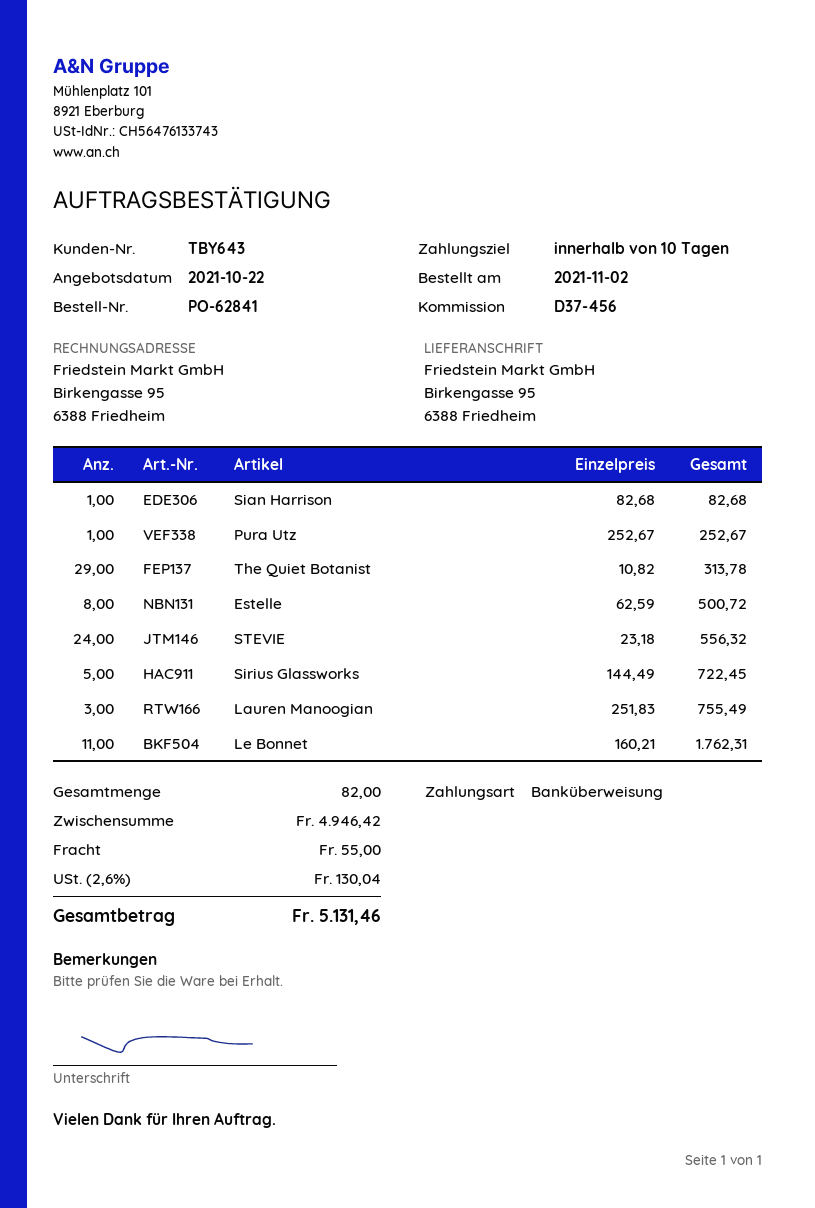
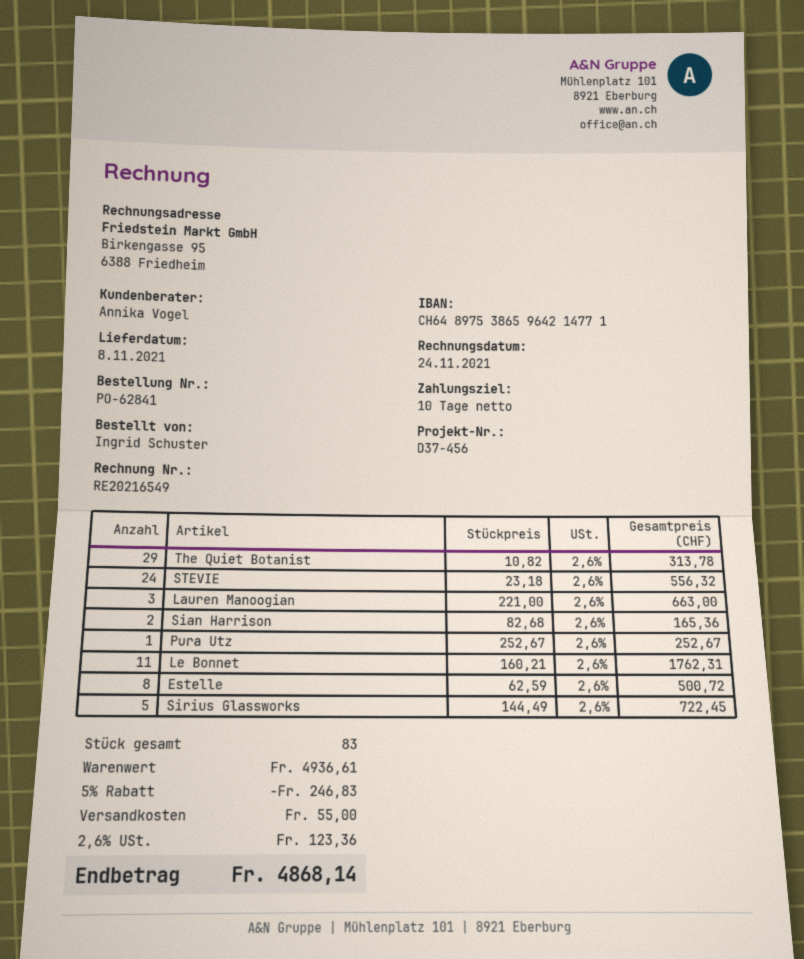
Sian Harrison: 1 x 82.68 = 82.68 -> 2 x 82.68 = 165.36
Lauren Manoogian: 3 x 251.83 = 755.49 -> 3 x 221.00 = 663.00
total quantity: 82 -> 83
subtotal: 4946.42 -> 4936.61
discount: none -> 5% = 246.83
tax: 2.6% = 130.04 -> 2.6% = 123.36
total: 5131.46 -> 4868.14

